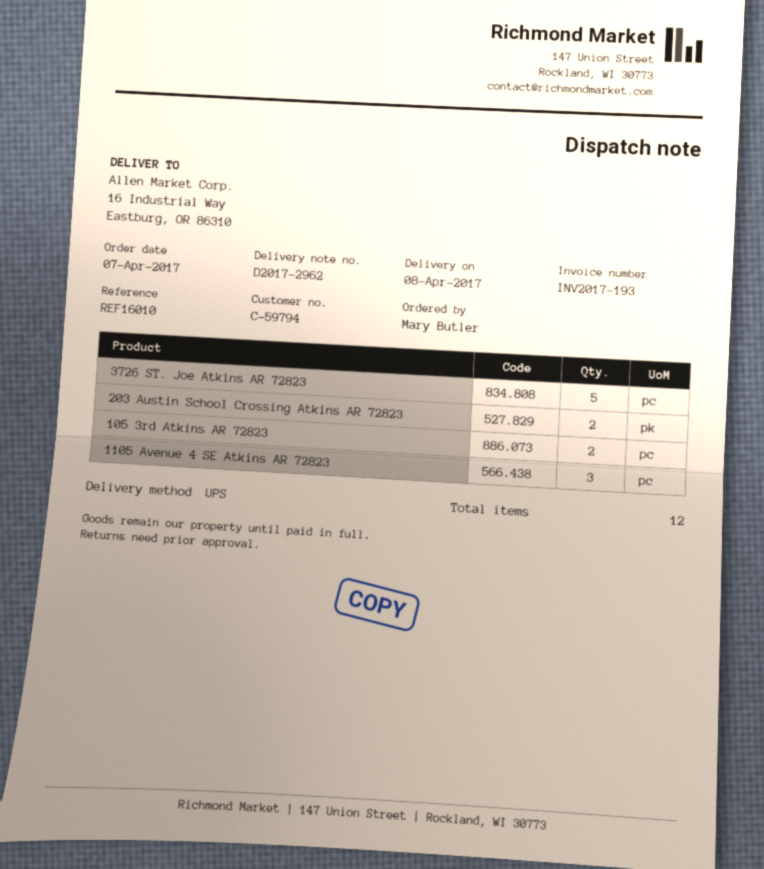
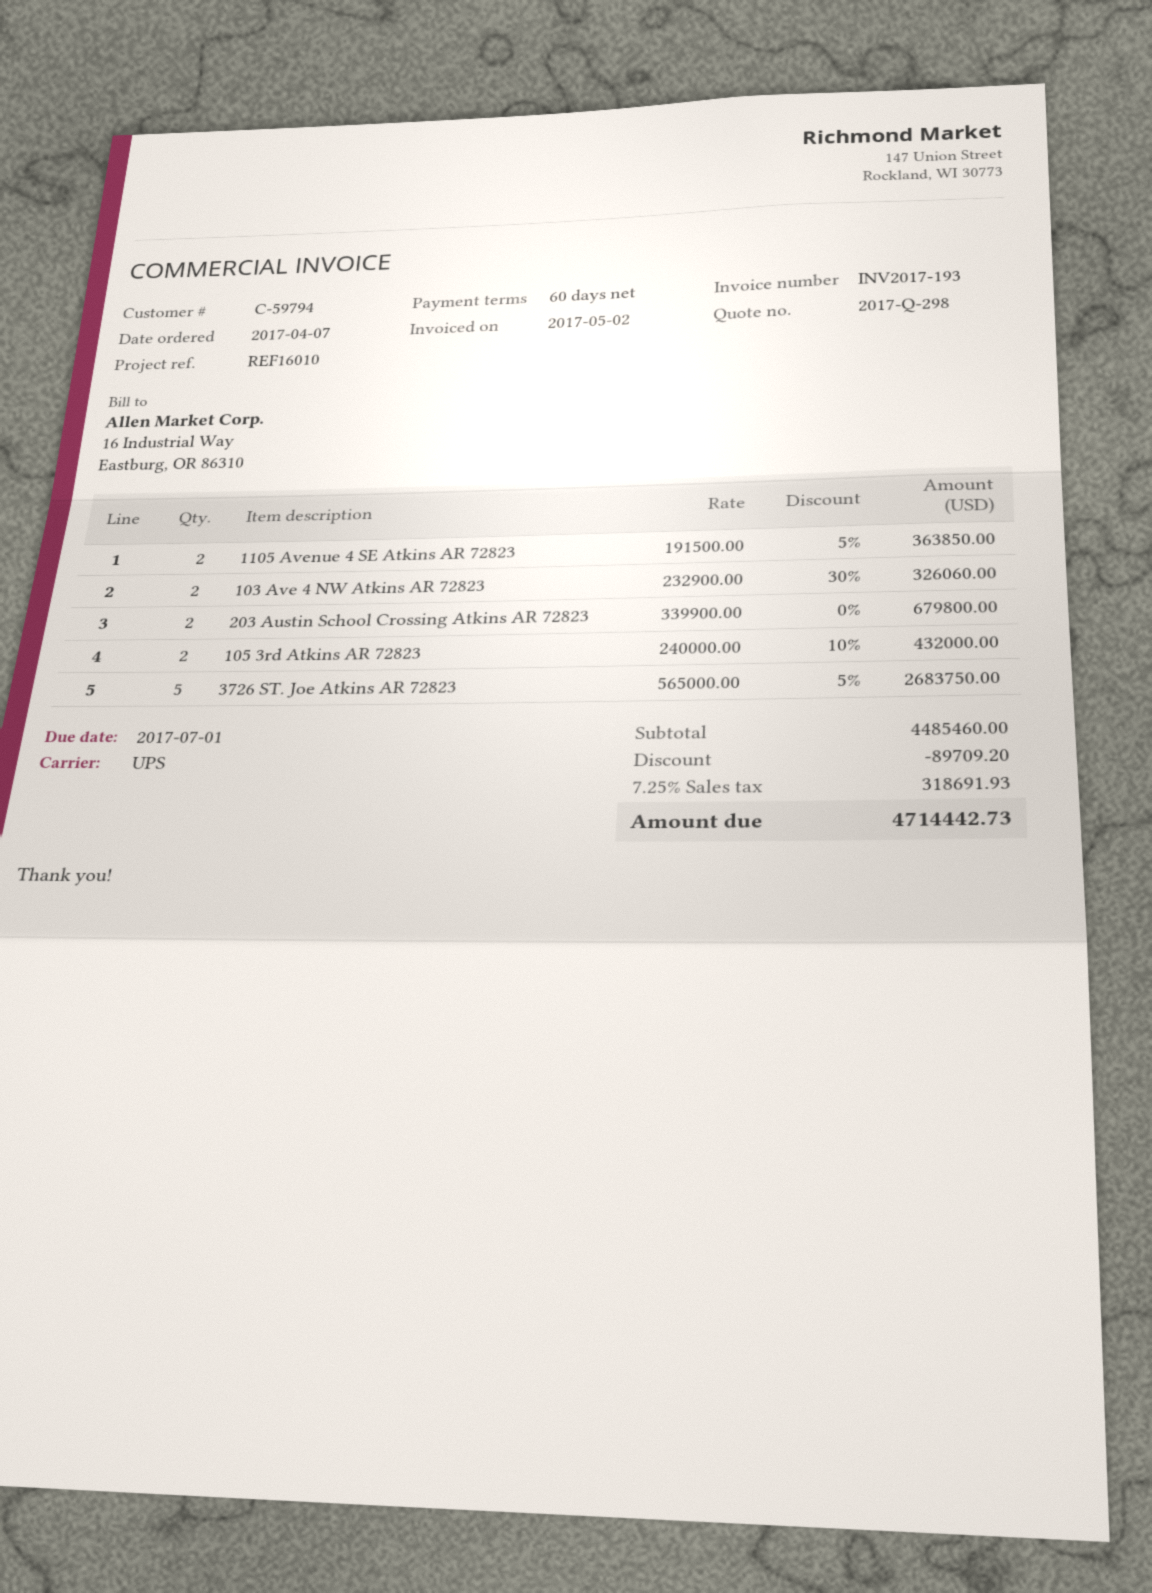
1105 Avenue 4 SE Atkins AR 72823: 3 -> 2
103 Ave 4 NW Atkins AR 72823: none -> 2

